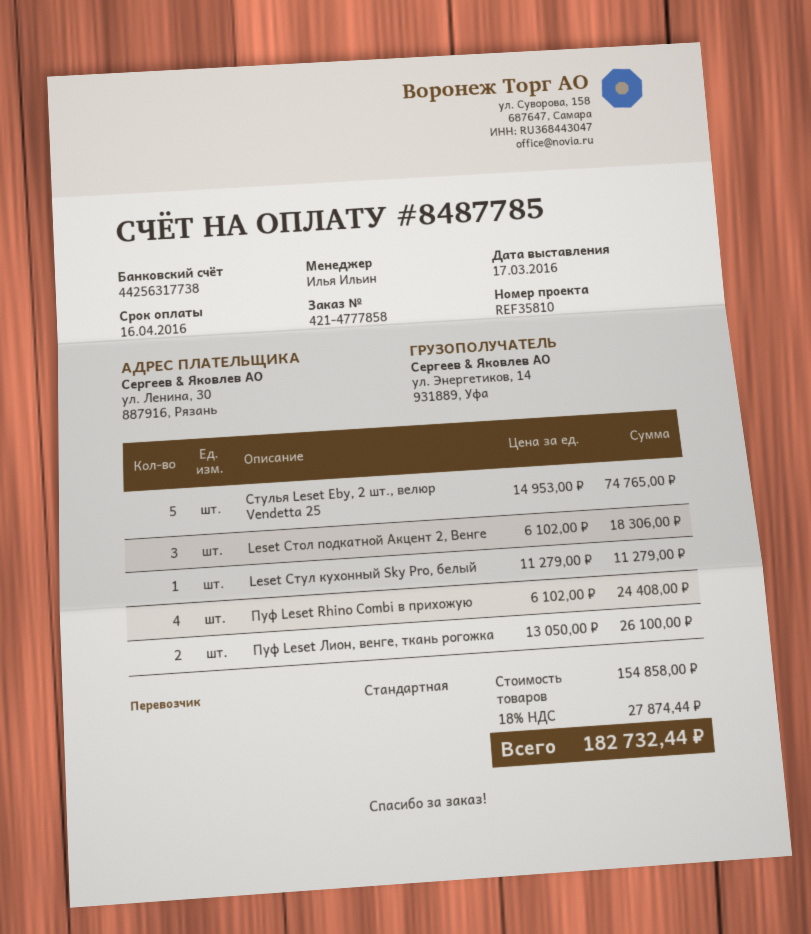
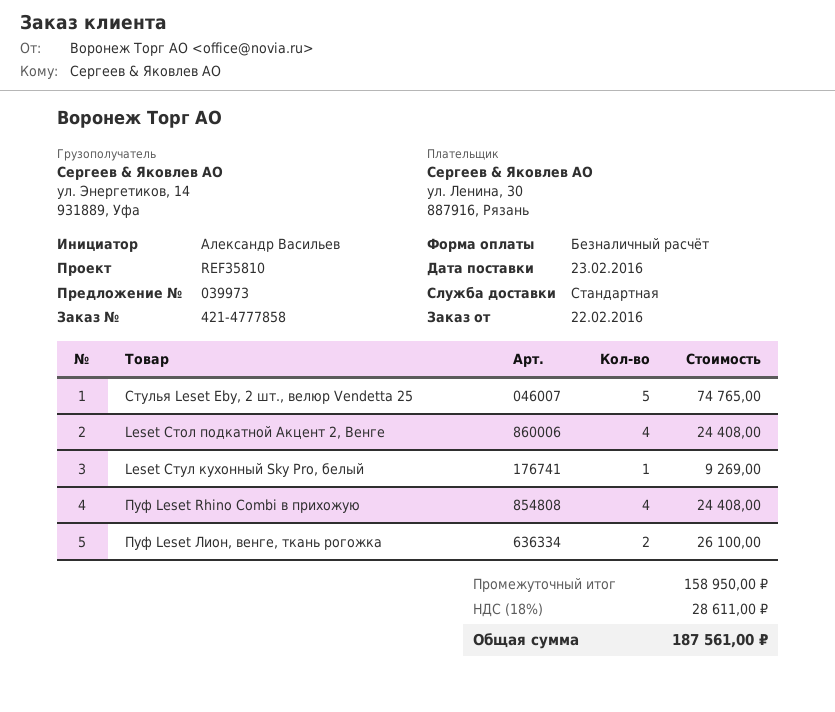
Leset Стол подкатной Акцент 2, Венге: 3 for 18306.00 -> 4 for 24408.00
Leset Стул кухонный Sky Pro, белый: 1 for 11279.00 -> 1 for 9269.00
subtotal: 154858.00 -> 158950.00
tax: 18% = 27874.44 -> 18% = 28611.00
total: 182732.44 -> 187561.00

